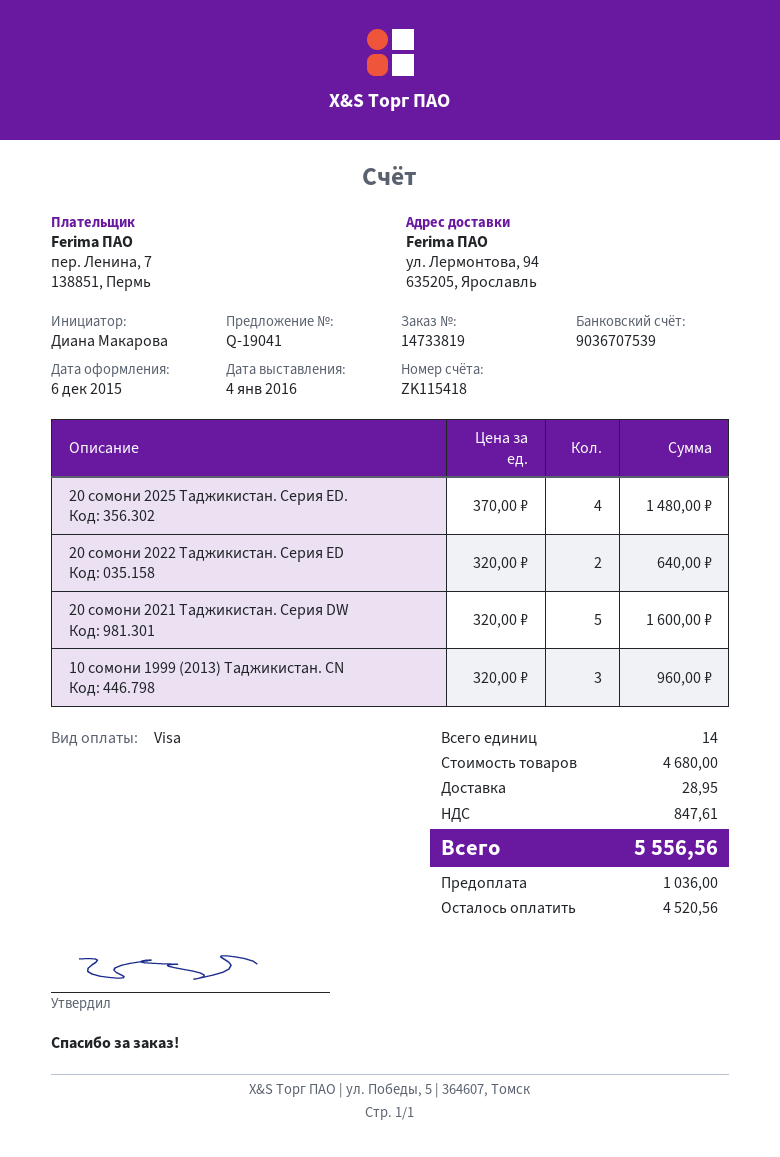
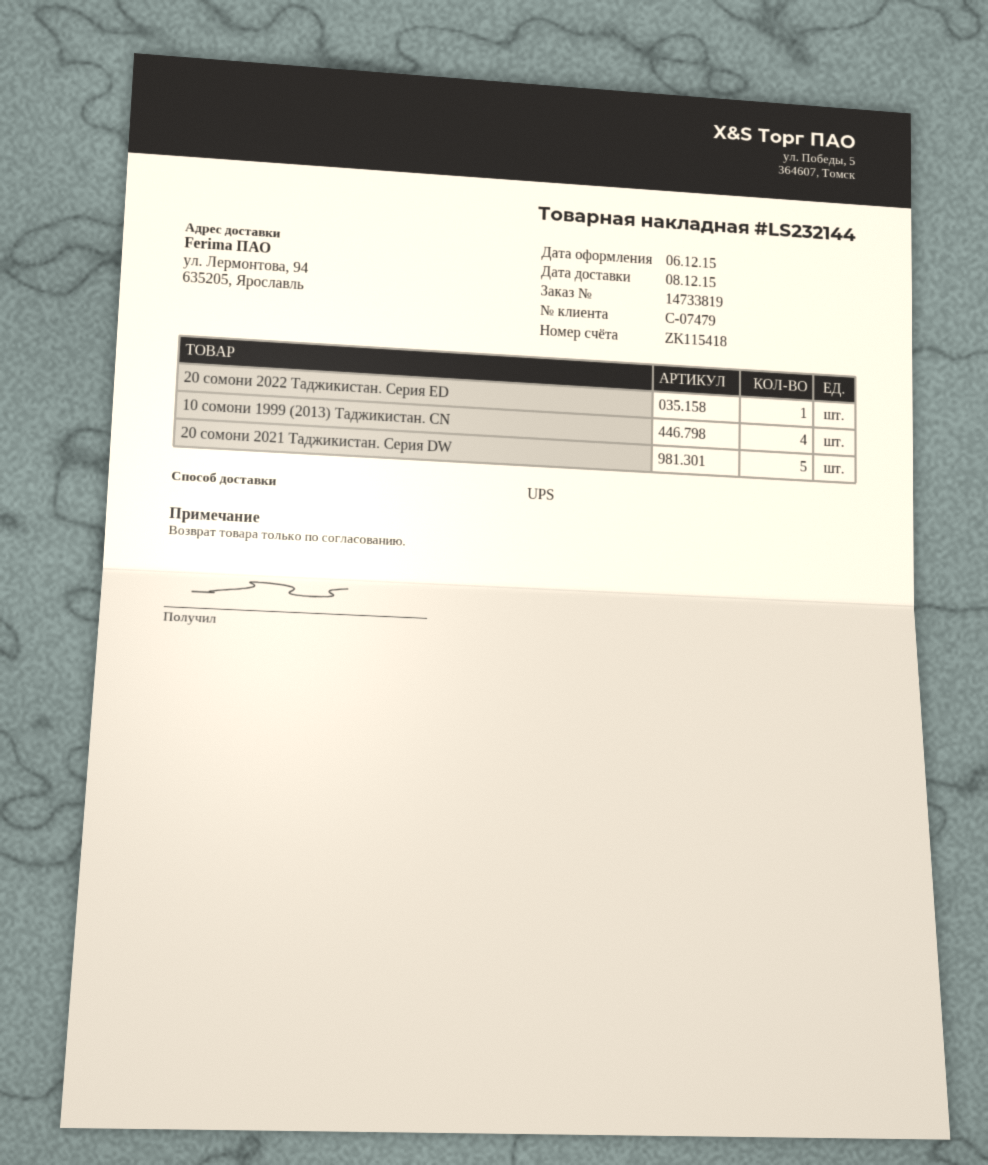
20 сомони 2025 Таджикистан. Серия ЕD.: 4 -> none
20 сомони 2022 Таджикистан. Серия ЕD: 2 -> 1
10 сомони 1999 (2013) Таджикистан. СN: 3 -> 4

